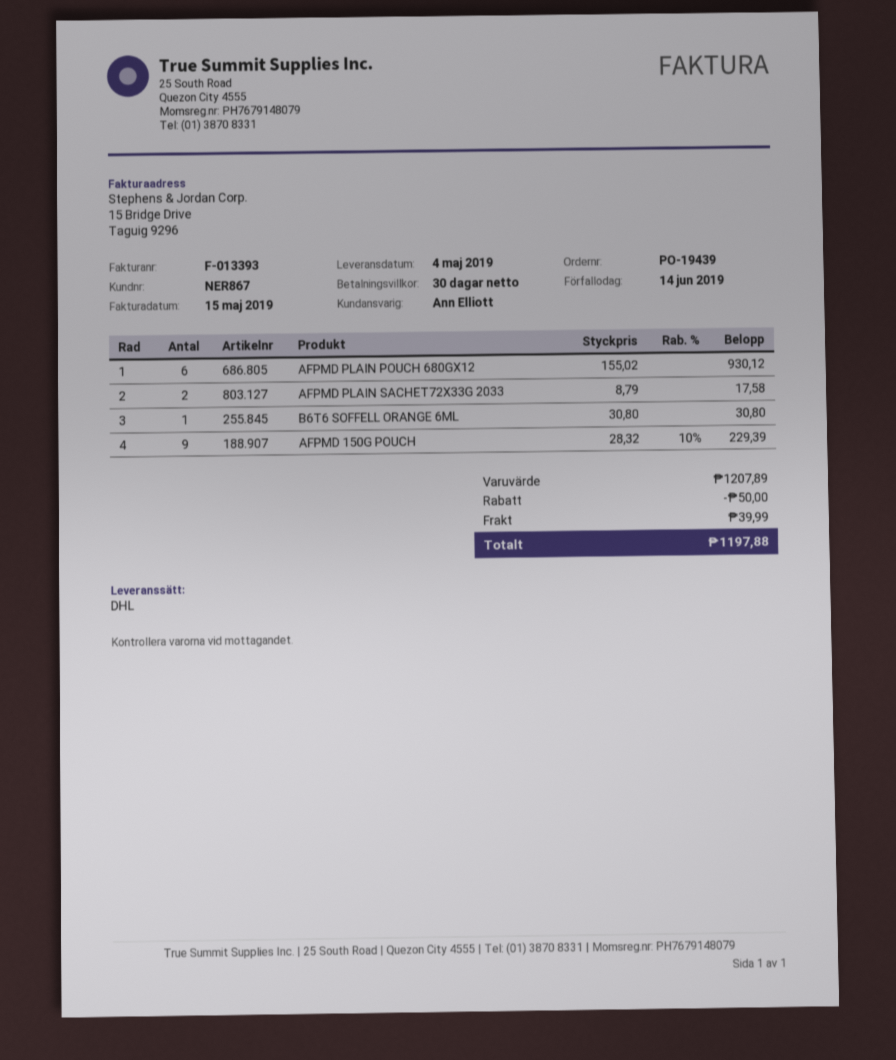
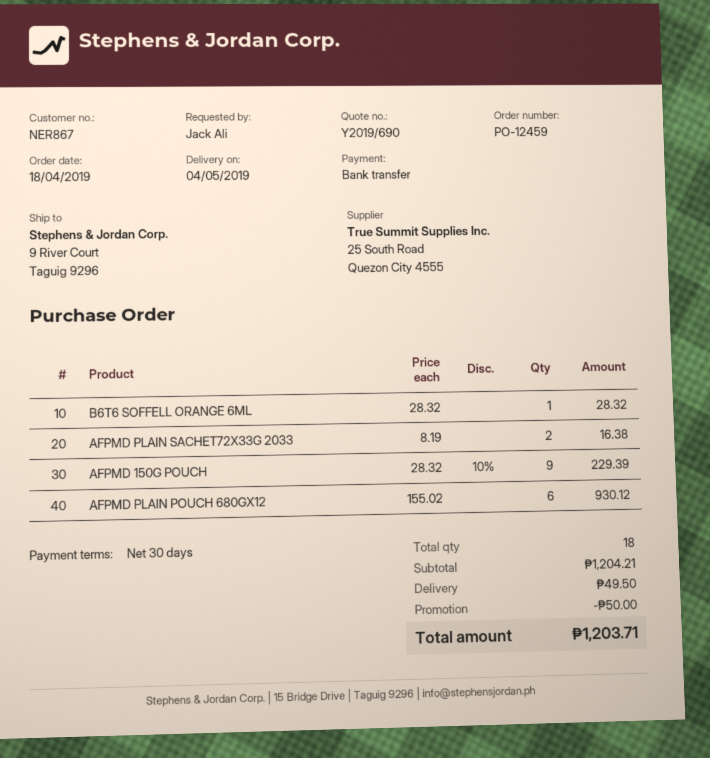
order number: PO-19439 -> PO-12459
AFPMD PLAIN SACHET72X33G 2033: 2 x 8.79 = 17.58 -> 2 x 8.19 = 16.38
B6T6 SOFFELL ORANGE 6ML: 1 x 30.80 = 30.80 -> 1 x 28.32 = 28.32
subtotal: 1207.89 -> 1204.21
shipping: 39.99 -> 49.50
total: 1197.88 -> 1203.71

